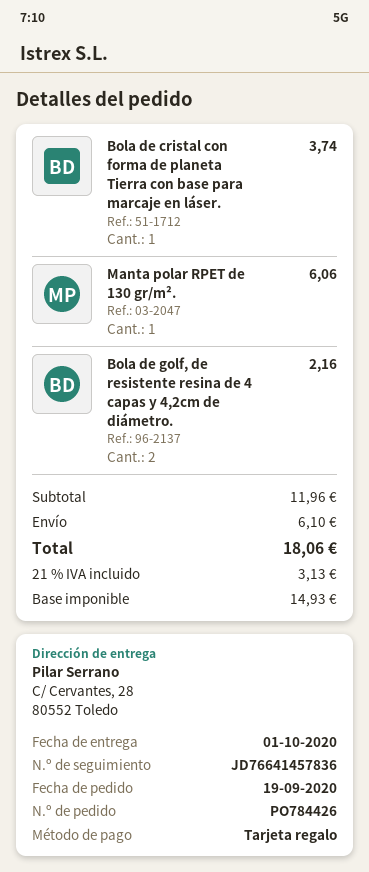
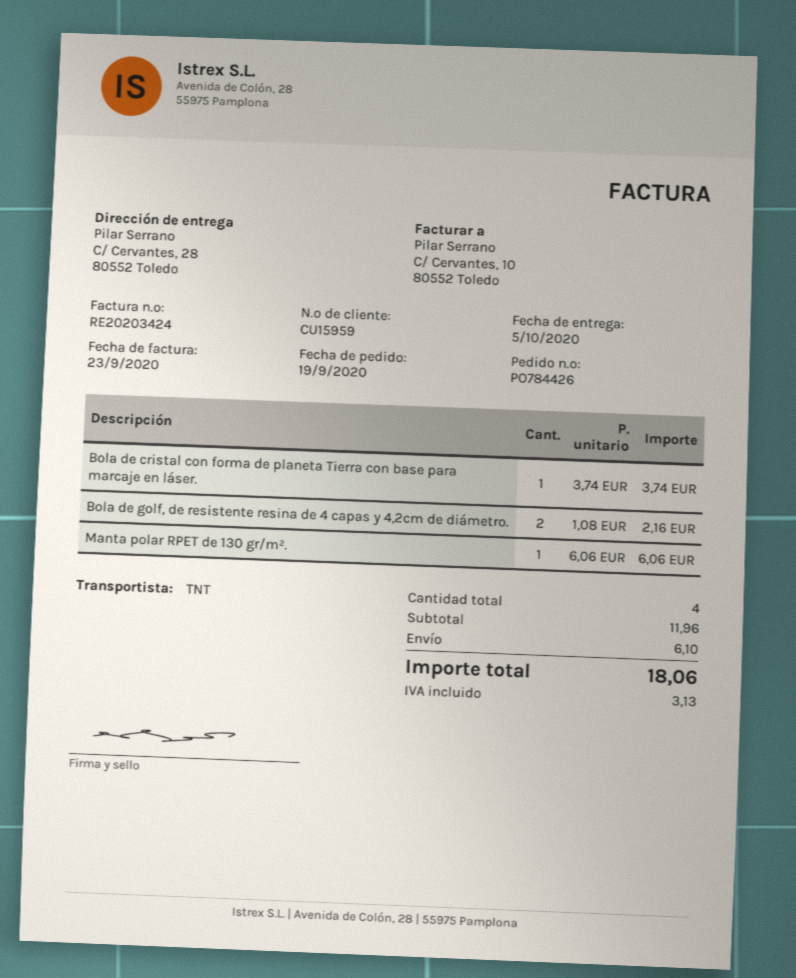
delivery date: 2020-10-01 -> 2020-10-05

